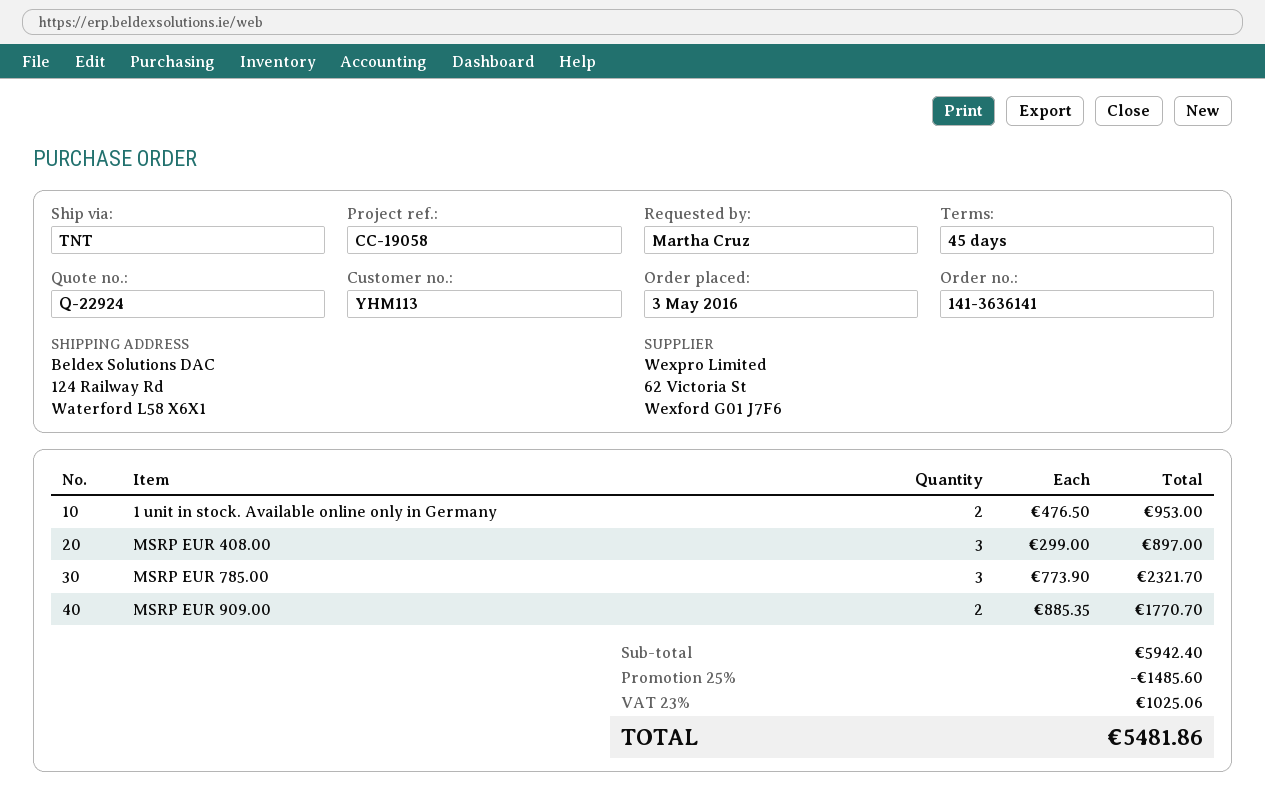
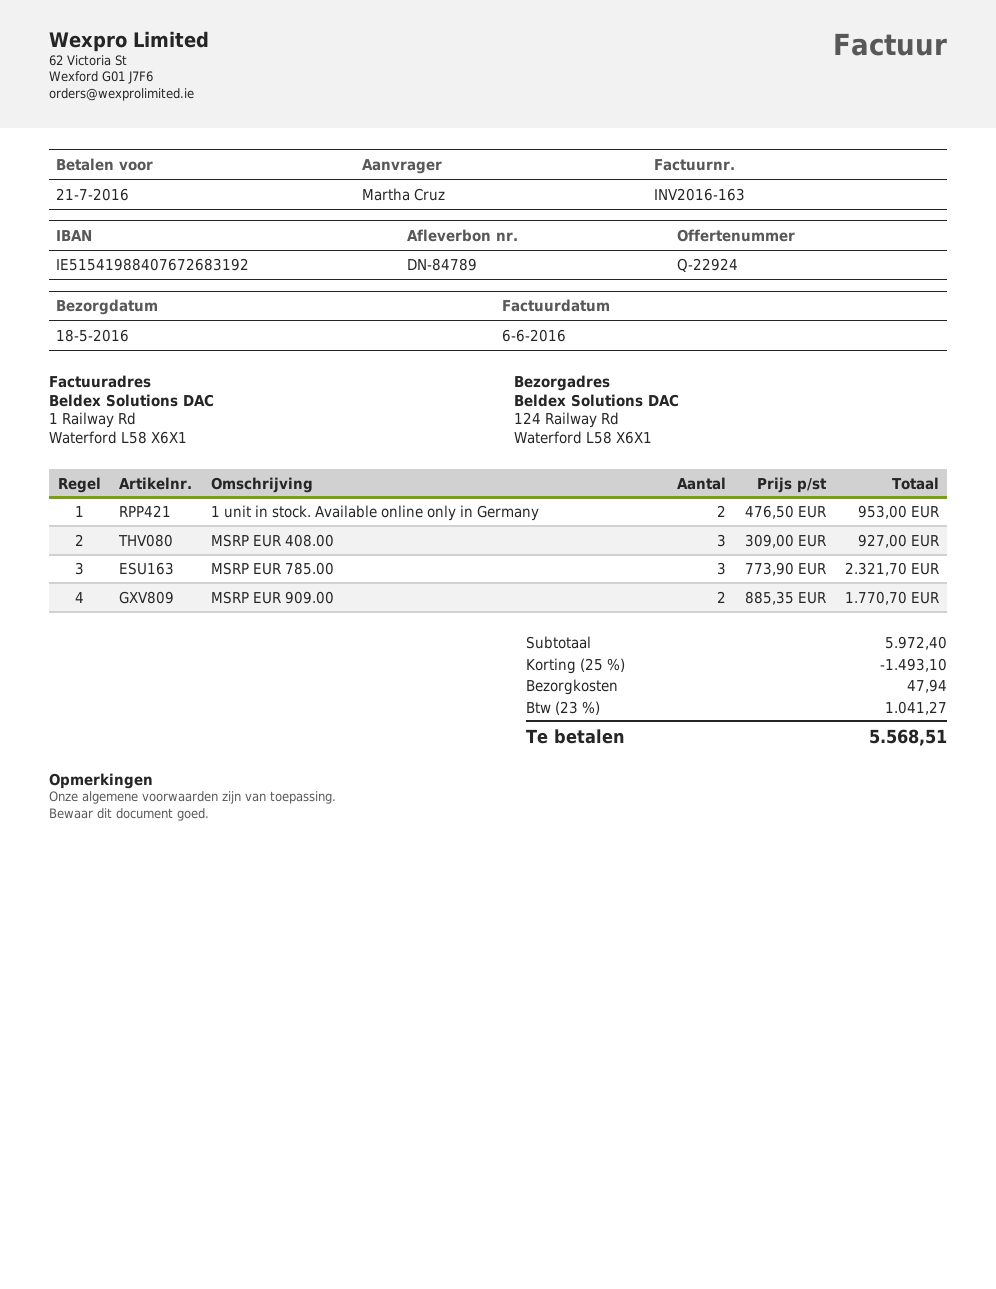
MSRP EUR 408.00: 3 x 299.00 = 897.00 -> 3 x 309.00 = 927.00
subtotal: 5942.40 -> 5972.40
discount: 25% = 1485.60 -> 25% = 1493.10
shipping: none -> 47.94
tax: 23% = 1025.06 -> 23% = 1041.27
total: 5481.86 -> 5568.51

